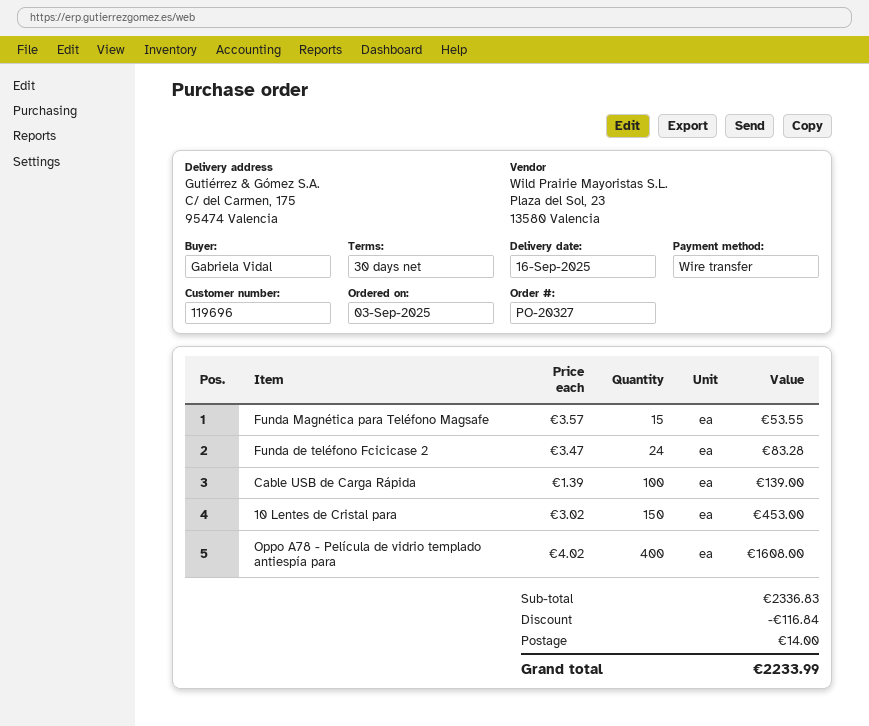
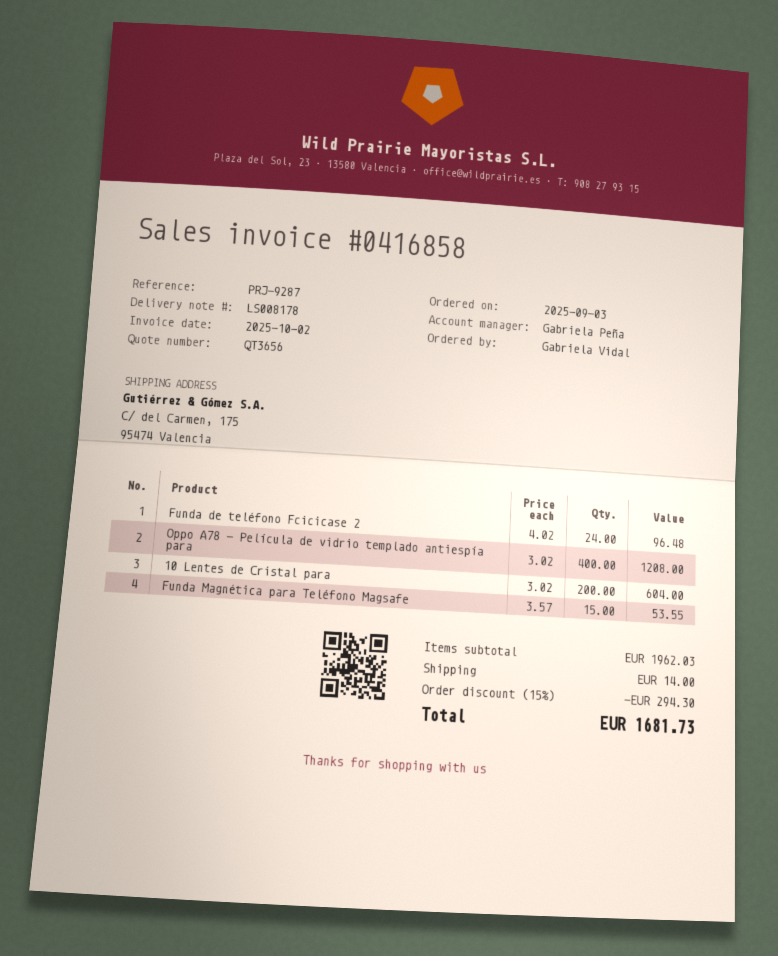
Funda de teléfono Fcicicase 2: 24 x 3.47 = 83.28 -> 24 x 4.02 = 96.48
Cable USB de Carga Rápida: 100 x 1.39 = 139.00 -> none
10 Lentes de Cristal para: 150 x 3.02 = 453.00 -> 200 x 3.02 = 604.00
Oppo A78 - Película de vidrio templado antiespía para: 400 x 4.02 = 1608.00 -> 400 x 3.02 = 1208.00
subtotal: 2336.83 -> 1962.03
discount: 116.84 -> 294.30
total: 2233.99 -> 1681.73

